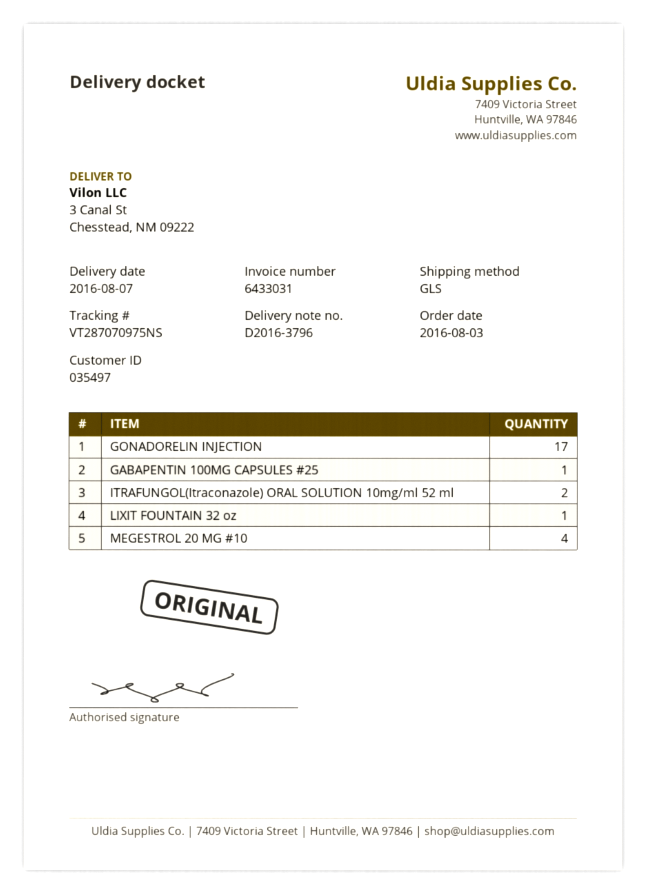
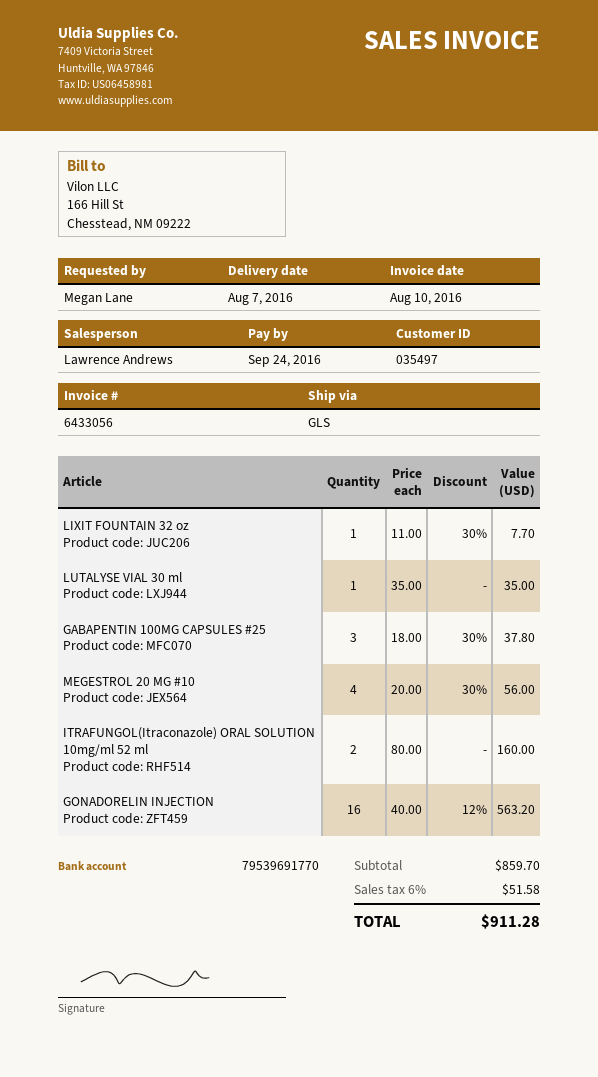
invoice number: 6433031 -> 6433056
GONADORELIN INJECTION: 17 -> 16
GABAPENTIN 100MG CAPSULES #25: 1 -> 3
LUTALYSE VIAL 30 ml: none -> 1

